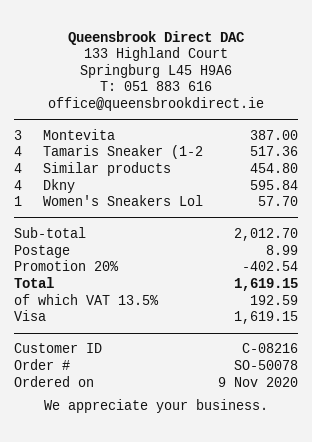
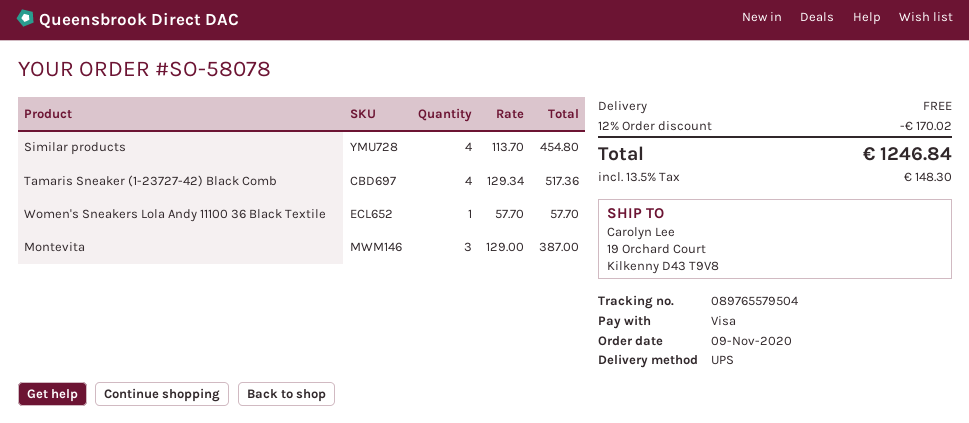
order number: SO-50078 -> SO-58078
Dkny: 4 for 595.84 -> none
discount: 20% = 402.54 -> 12% = 170.02
shipping: 8.99 -> 0.00
tax: 13.5% = 192.59 -> 13.5% = 148.30
total: 1619.15 -> 1246.84

